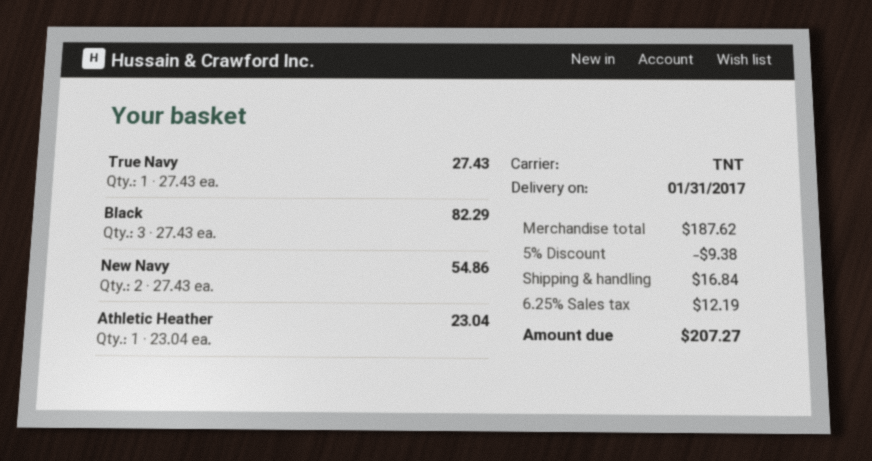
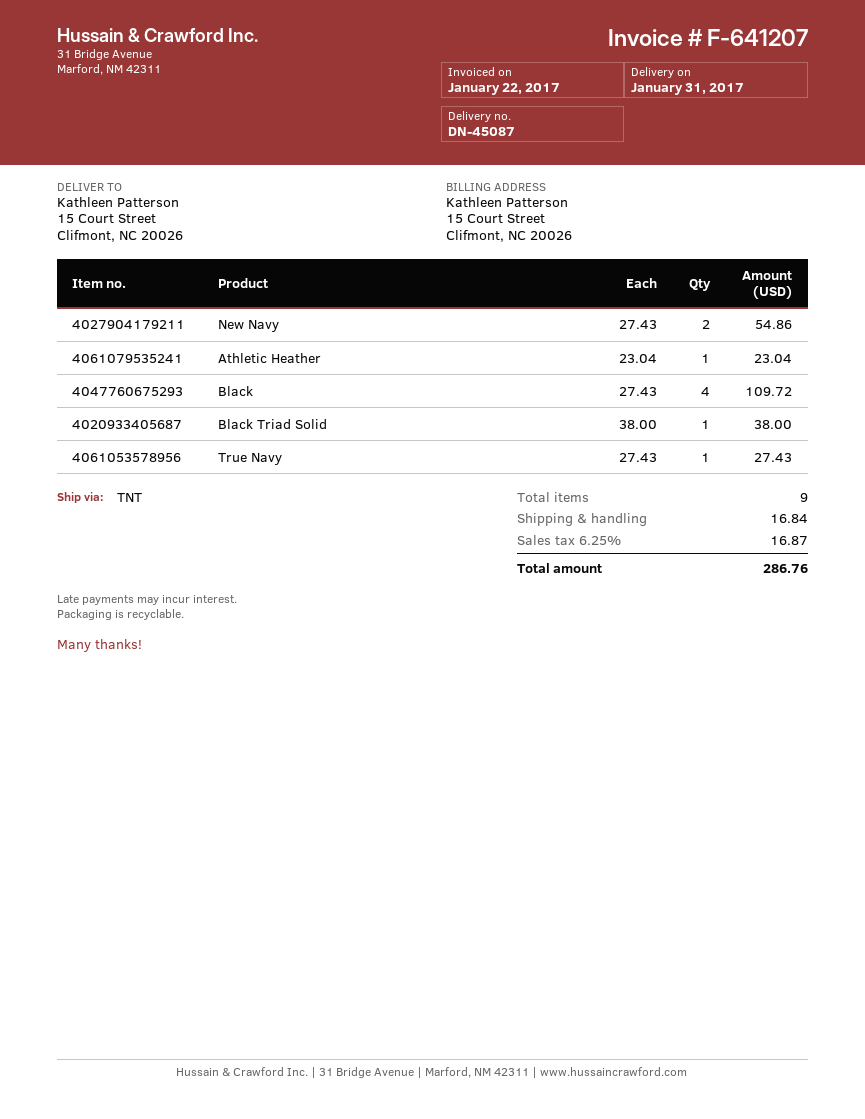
Black: 3 x 27.43 = 82.29 -> 4 x 27.43 = 109.72
Black Triad Solid: none -> 1 x 38.00 = 38.00
discount: 5% = 9.38 -> none
tax: 6.25% = 12.19 -> 6.25% = 16.87
total: 207.27 -> 286.76

